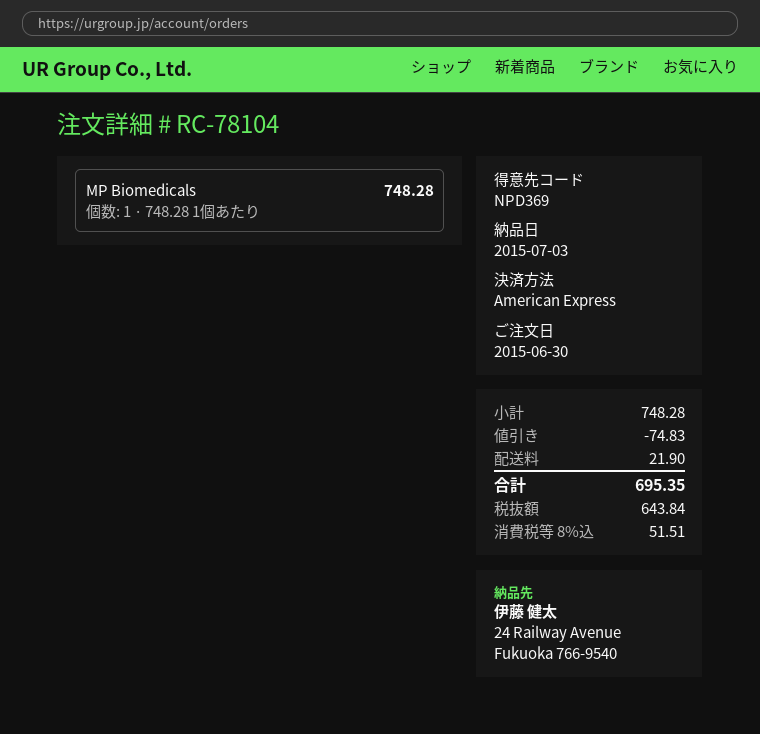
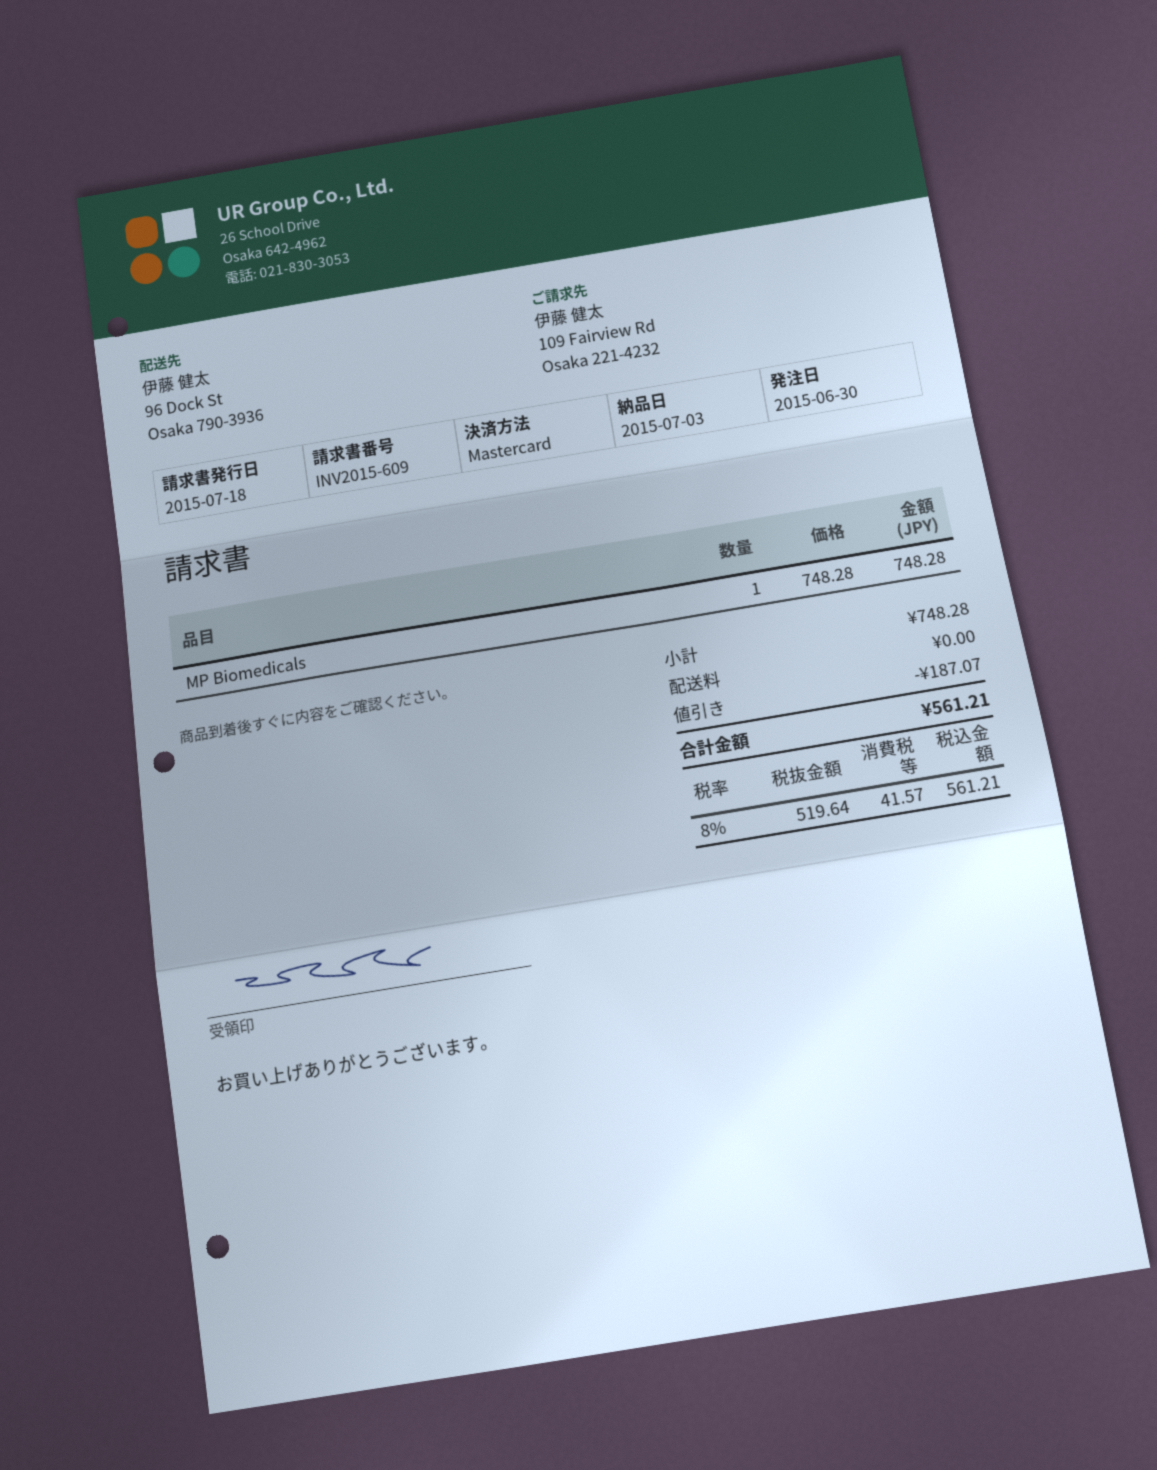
payment method: American Express -> Mastercard
ship to: 24 Railway Avenue, Fukuoka 766-9540 -> 96 Dock St, Osaka 790-3936
discount: 74.83 -> 187.07
shipping: 21.90 -> 0.00
net: 643.84 -> 519.64
tax: 8% = 51.51 -> 8% = 41.57
total: 695.35 -> 561.21

